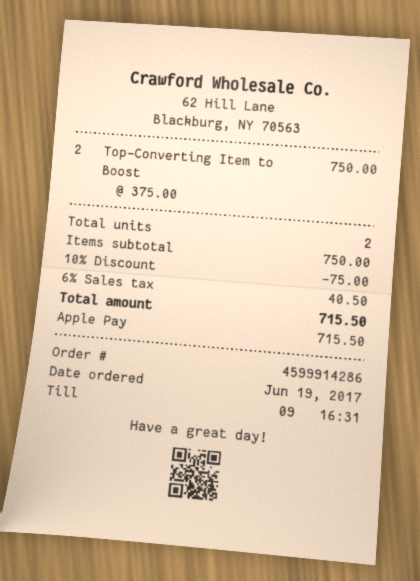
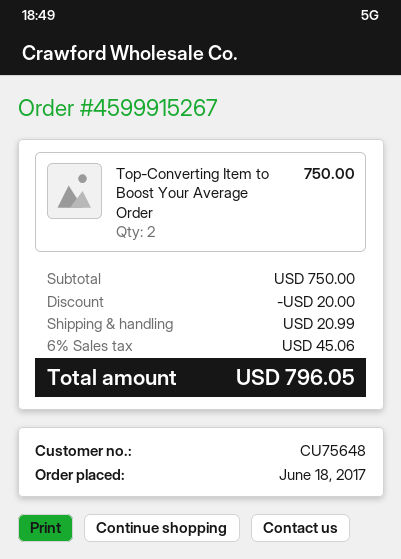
order number: 4599914286 -> 4599915267
order date: 2017-06-19 -> 2017-06-18
discount: 75.00 -> 20.00
shipping: none -> 20.99
tax: 6% = 40.50 -> 6% = 45.06
total: 715.50 -> 796.05

